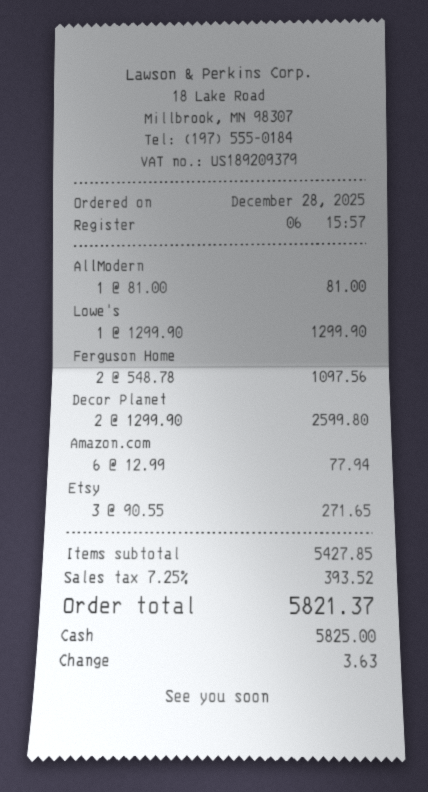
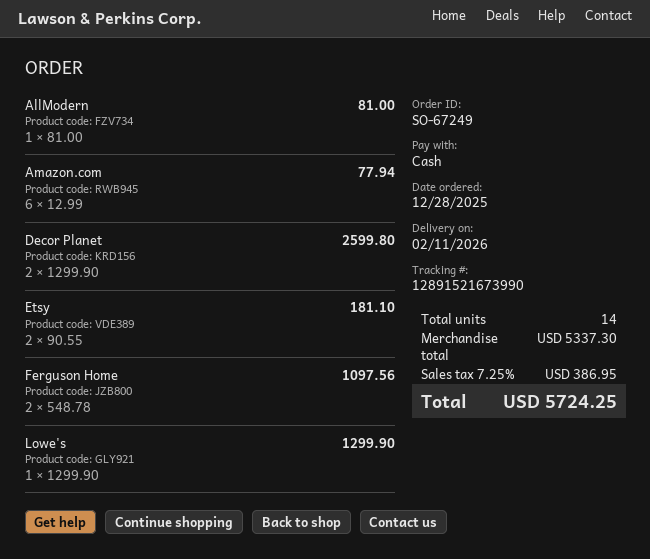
Etsy: 3 x 90.55 = 271.65 -> 2 x 90.55 = 181.10
subtotal: 5427.85 -> 5337.30
tax: 7.25% = 393.52 -> 7.25% = 386.95
total: 5821.37 -> 5724.25

